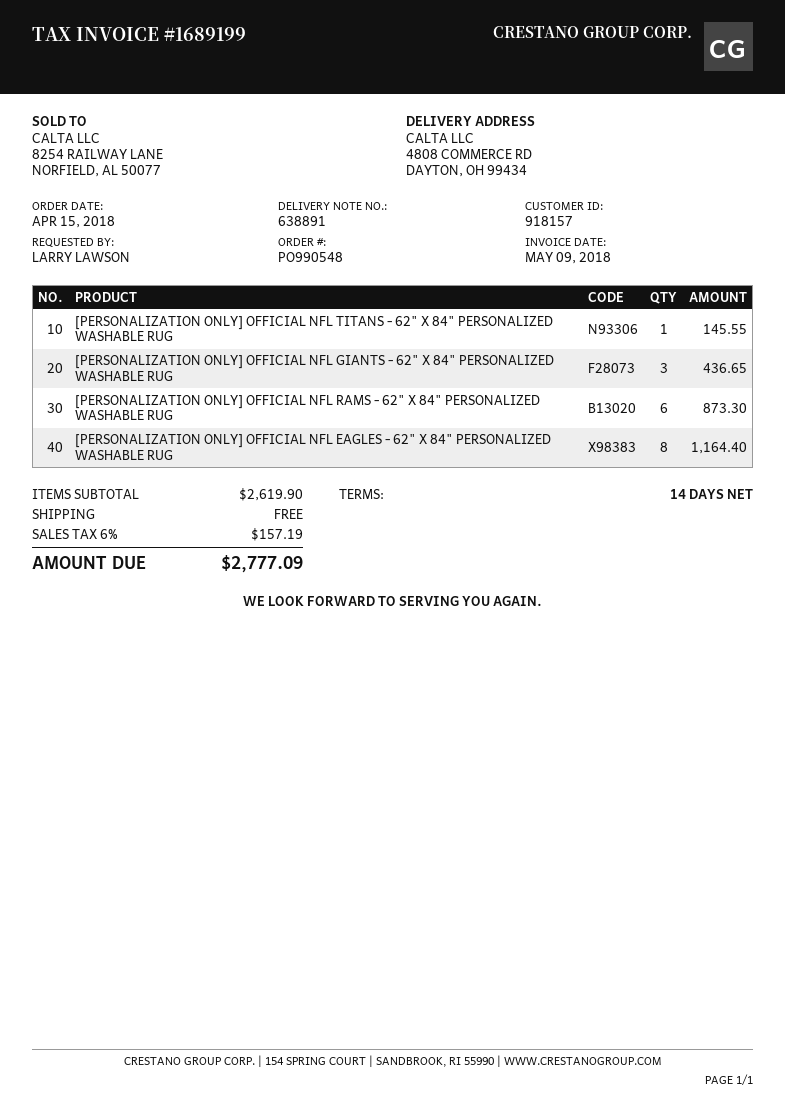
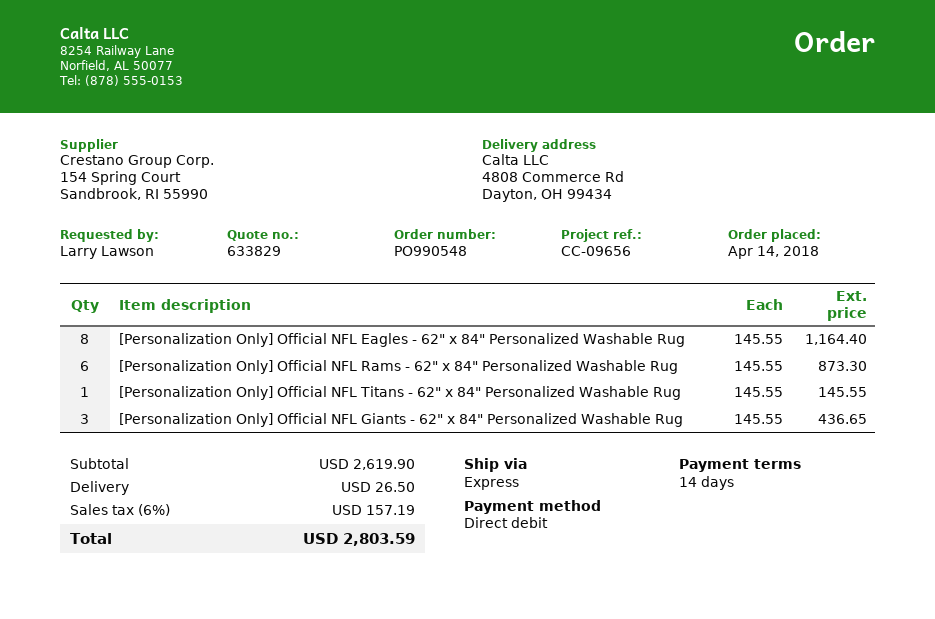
order date: 2018-04-15 -> 2018-04-14
shipping: 0.00 -> 26.50
total: 2777.09 -> 2803.59

